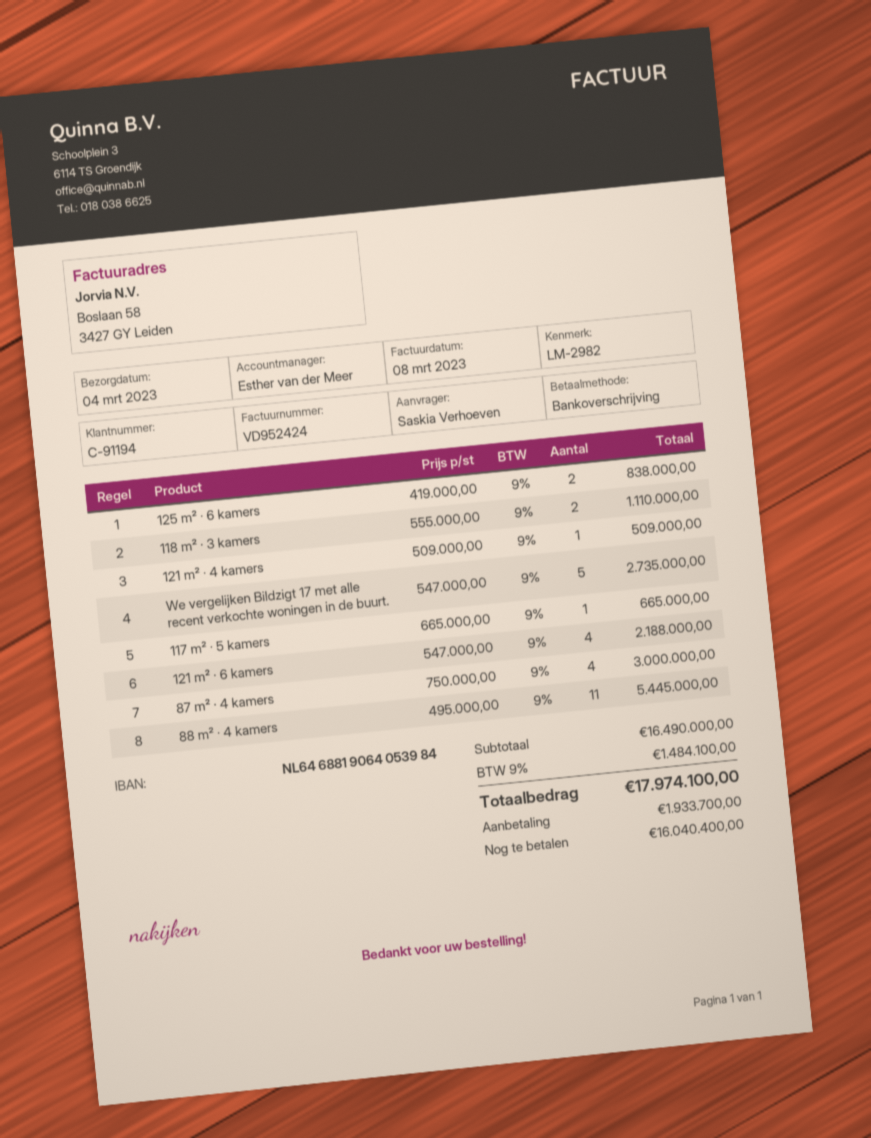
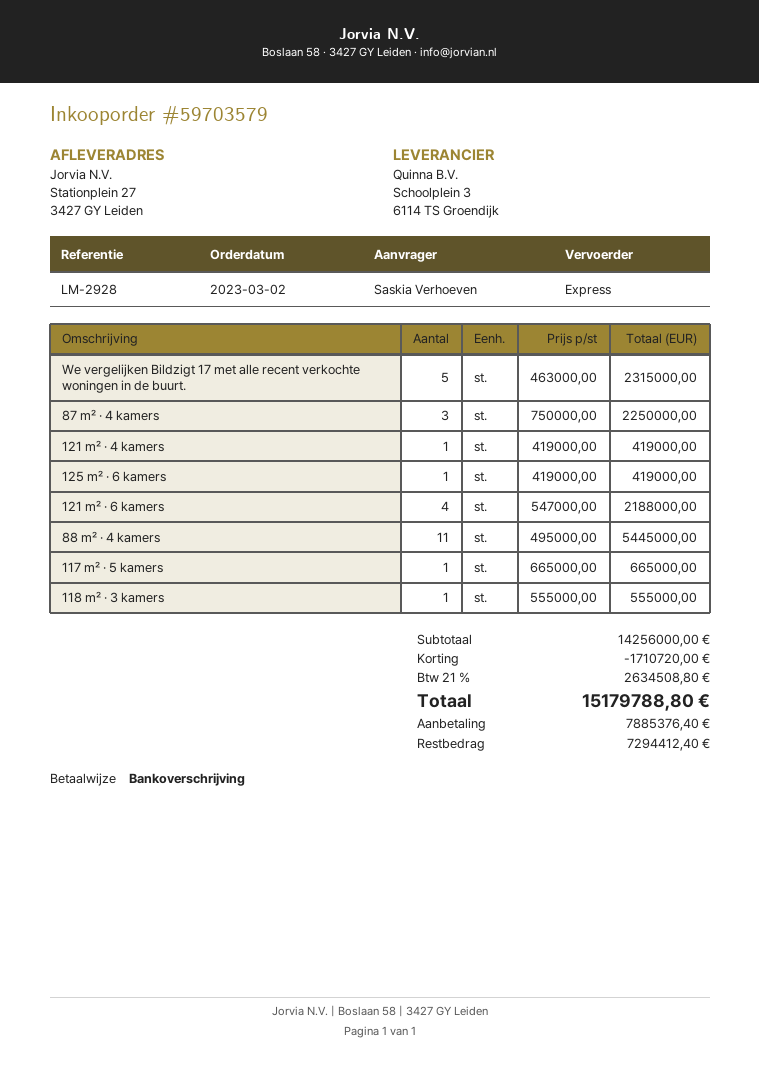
reference: LM-2982 -> LM-2928
125 m² · 6 kamers: 2 x 419000.00 = 838000.00 -> 1 x 419000.00 = 419000.00
118 m² · 3 kamers: 2 x 555000.00 = 1110000.00 -> 1 x 555000.00 = 555000.00
121 m² · 4 kamers: 1 x 509000.00 = 509000.00 -> 1 x 419000.00 = 419000.00
We vergelijken Bildzigt 17 met alle recent verkochte woningen in de buurt.: 5 x 547000.00 = 2735000.00 -> 5 x 463000.00 = 2315000.00
87 m² · 4 kamers: 4 x 750000.00 = 3000000.00 -> 3 x 750000.00 = 2250000.00
subtotal: 16490000.00 -> 14256000.00
discount: none -> 1710720.00
tax: 9% = 1484100.00 -> 21% = 2634508.80
total: 17974100.00 -> 15179788.80
deposit: 1933700.00 -> 7885376.40
balance: 16040400.00 -> 7294412.40

